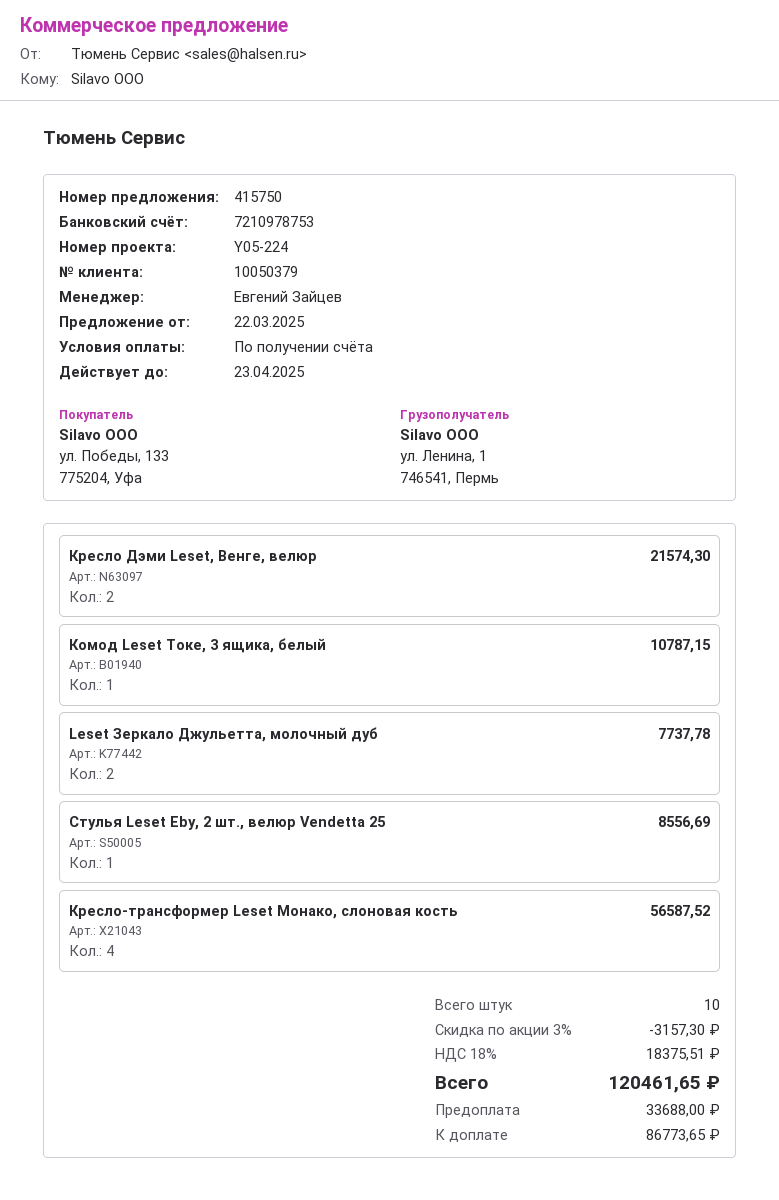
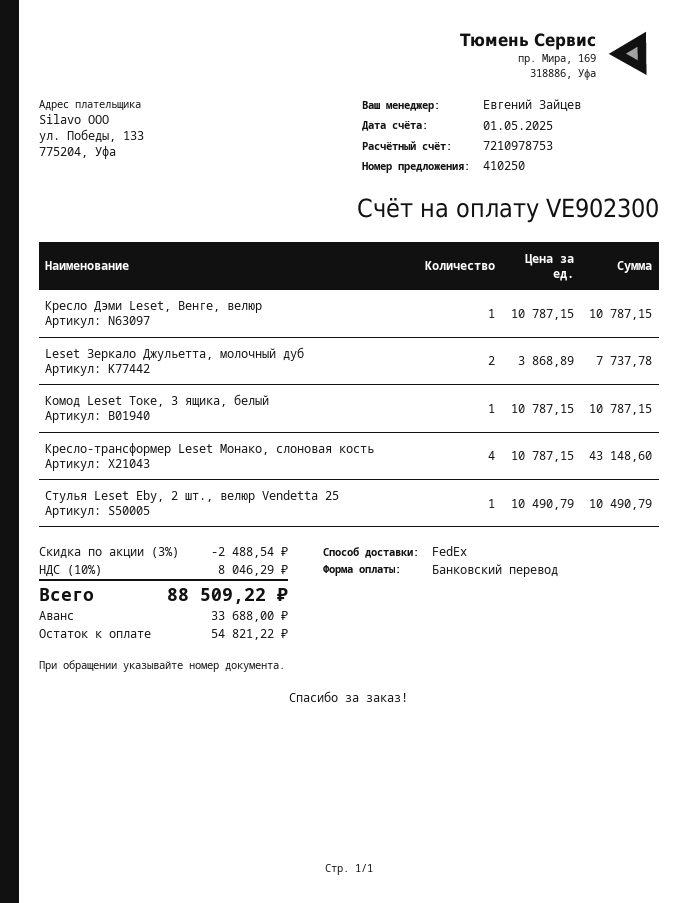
quote number: 415750 -> 410250
Кресло Дэми Leset, Венге, велюр: 2 for 21574.30 -> 1 for 10787.15
Стулья Leset Eby, 2 шт., велюр Vendetta 25: 1 for 8556.69 -> 1 for 10490.79
Кресло-трансформер Leset Монако, слоновая кость: 4 for 56587.52 -> 4 for 43148.60
discount: 3% = 3157.30 -> 3% = 2488.54
tax: 18% = 18375.51 -> 10% = 8046.29
total: 120461.65 -> 88509.22
balance: 86773.65 -> 54821.22

